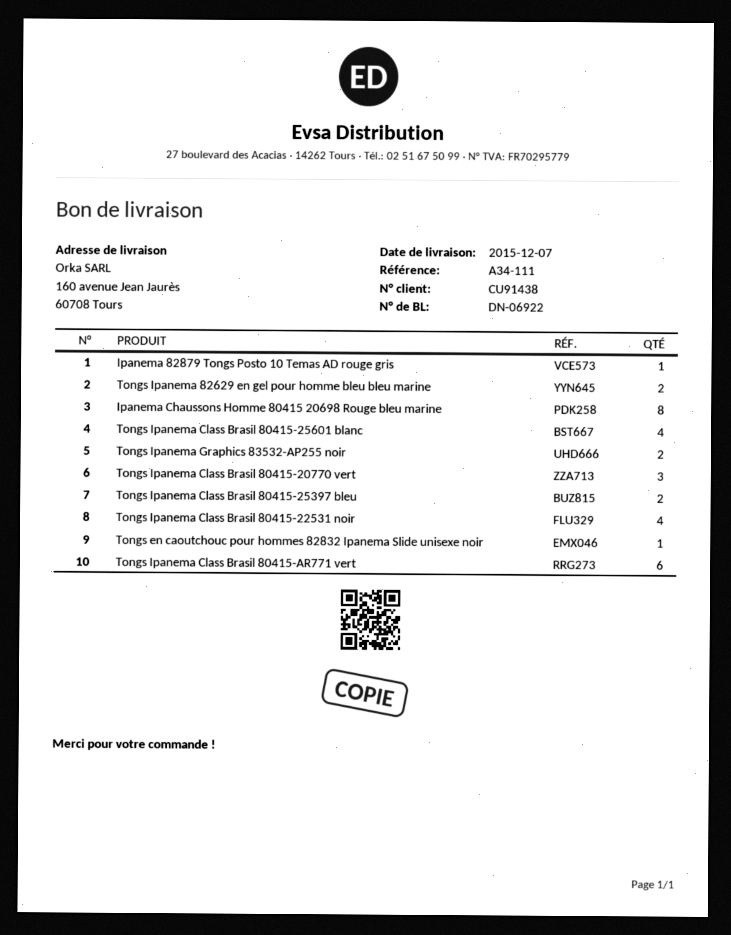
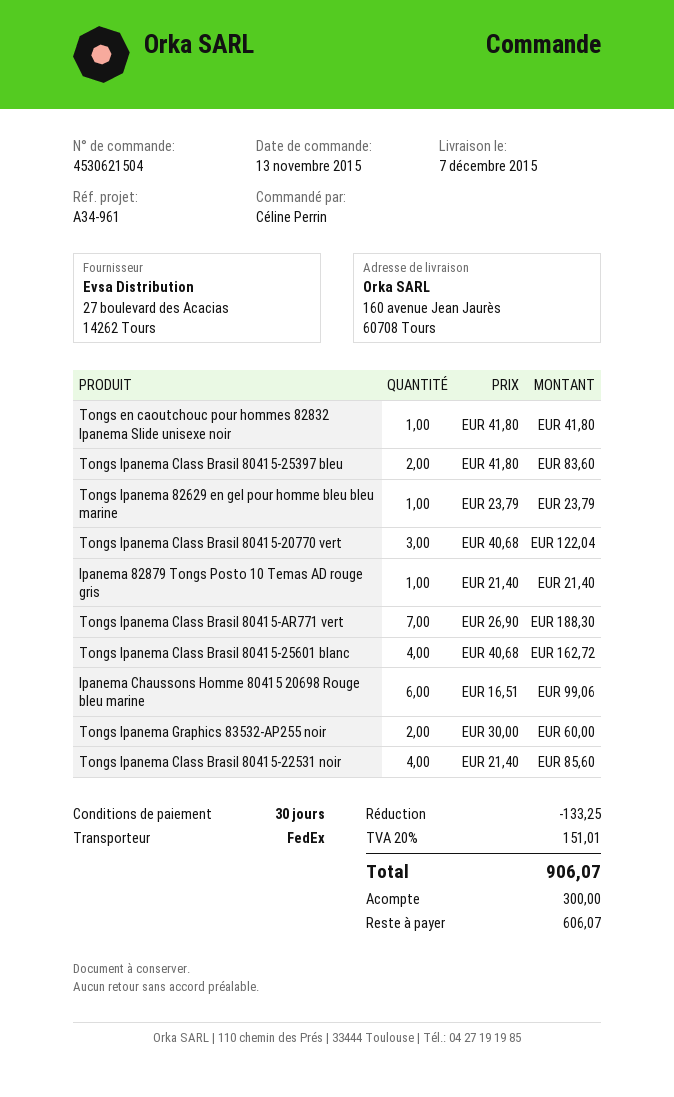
reference: A34-111 -> A34-961
Tongs Ipanema 82629 en gel pour homme bleu bleu marine: 2 -> 1
Ipanema Chaussons Homme 80415 20698 Rouge bleu marine: 8 -> 6
Tongs Ipanema Class Brasil 80415-AR771 vert: 6 -> 7

